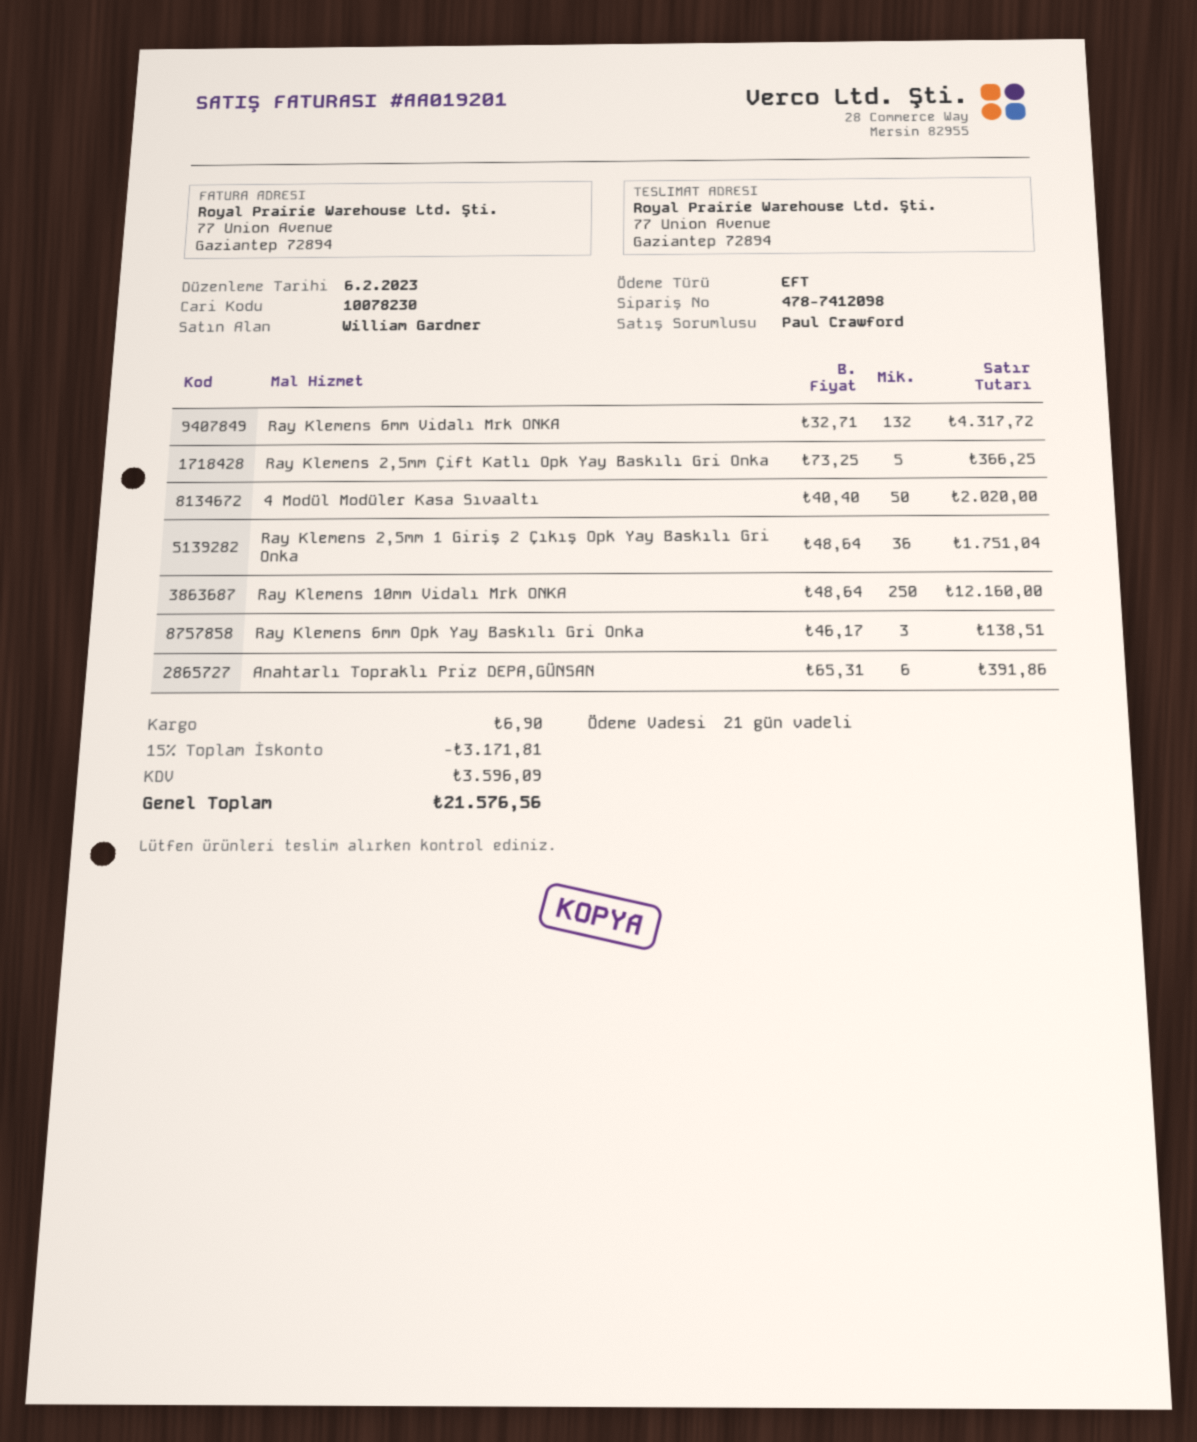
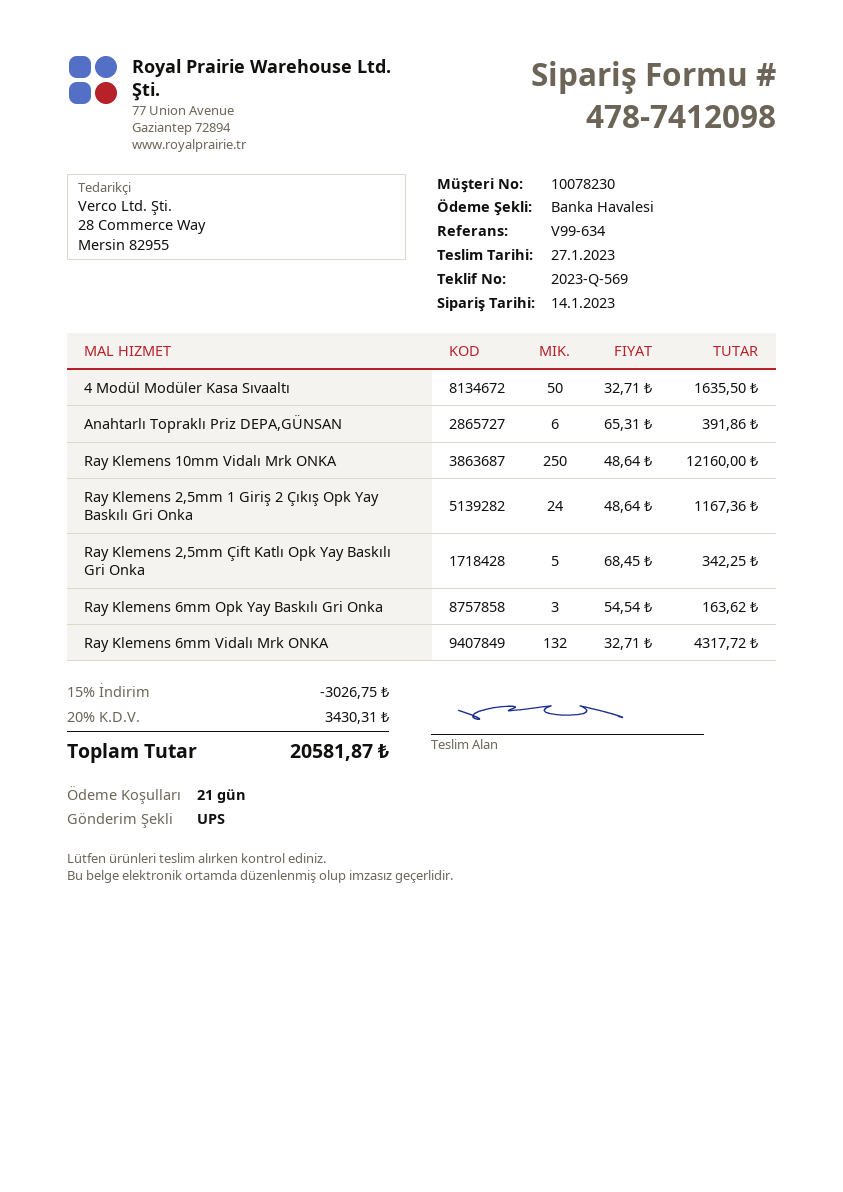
Ray Klemens 2,5mm Çift Katlı Opk Yay Baskılı Gri Onka: 5 x 73.25 = 366.25 -> 5 x 68.45 = 342.25
4 Modül Modüler Kasa Sıvaaltı: 50 x 40.40 = 2020.00 -> 50 x 32.71 = 1635.50
Ray Klemens 2,5mm 1 Giriş 2 Çıkış Opk Yay Baskılı Gri Onka: 36 x 48.64 = 1751.04 -> 24 x 48.64 = 1167.36
Ray Klemens 6mm Opk Yay Baskılı Gri Onka: 3 x 46.17 = 138.51 -> 3 x 54.54 = 163.62
discount: 15% = 3171.81 -> 15% = 3026.75
shipping: 6.90 -> none
tax: 3596.09 -> 3430.31
total: 21576.56 -> 20581.87

